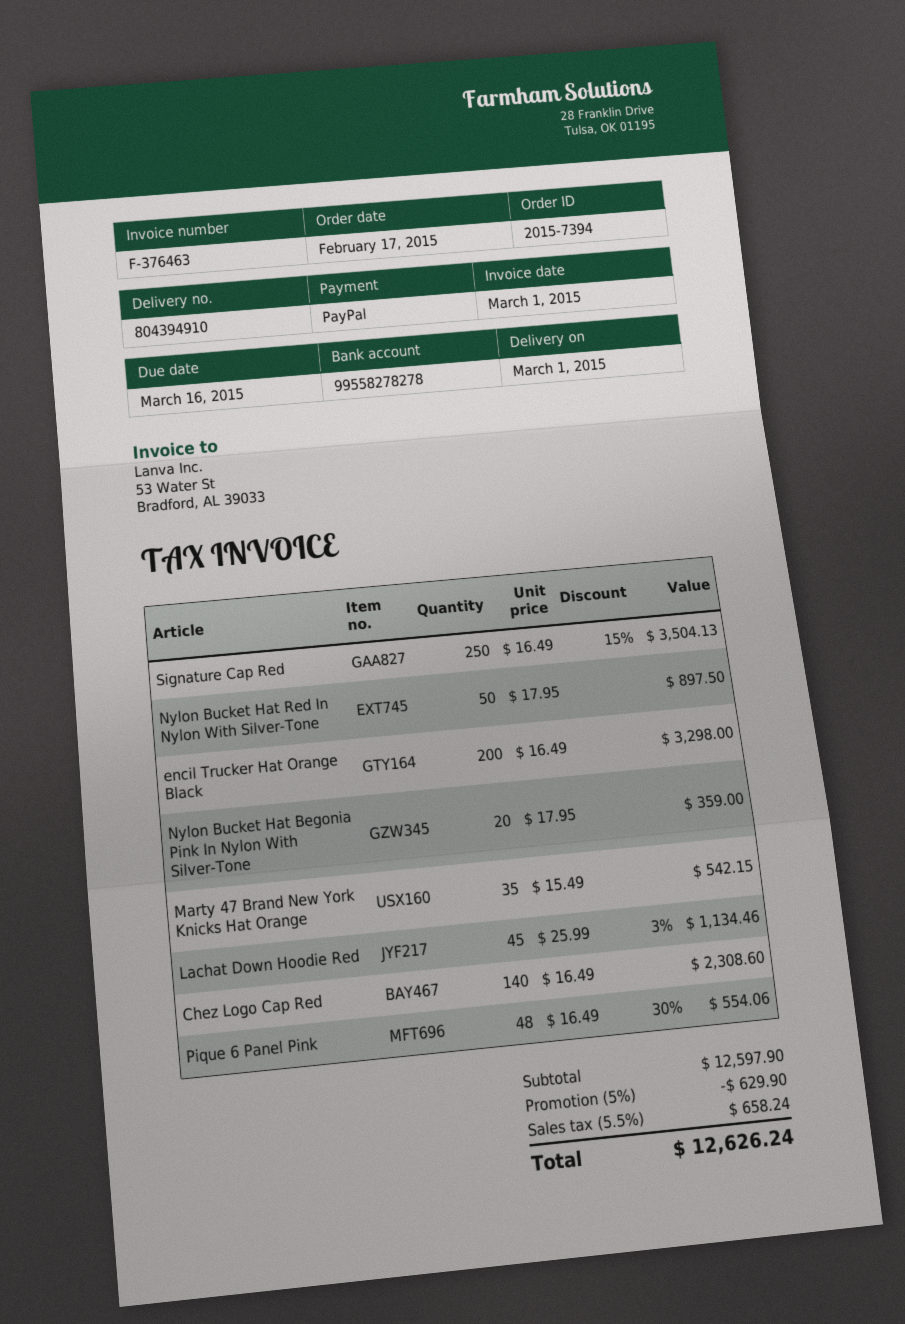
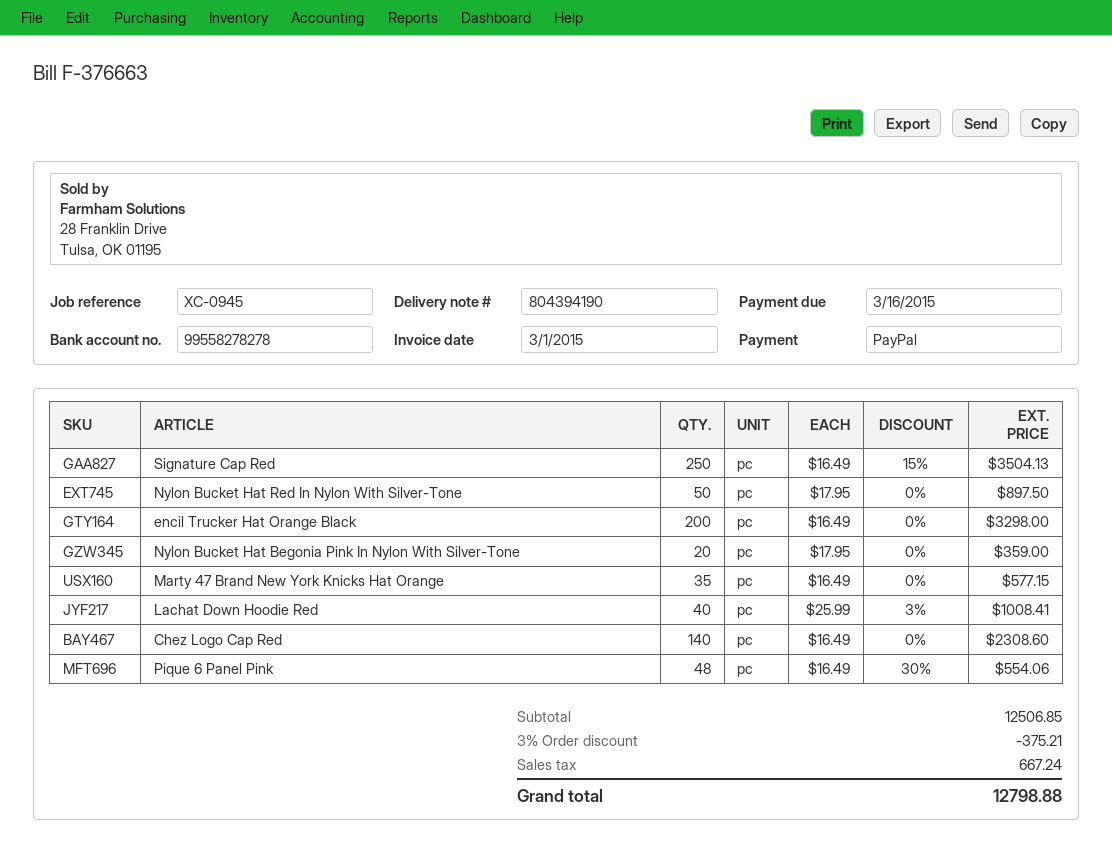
delivery note number: 804394910 -> 804394190
invoice number: F-376463 -> F-376663
Marty 47 Brand New York Knicks Hat Orange: 35 x 15.49 = 542.15 -> 35 x 16.49 = 577.15
Lachat Down Hoodie Red: 45 x 25.99 - 3% = 1134.46 -> 40 x 25.99 - 3% = 1008.41
subtotal: 12597.90 -> 12506.85
discount: 5% = 629.90 -> 3% = 375.21
tax: 658.24 -> 667.24
total: 12626.24 -> 12798.88

